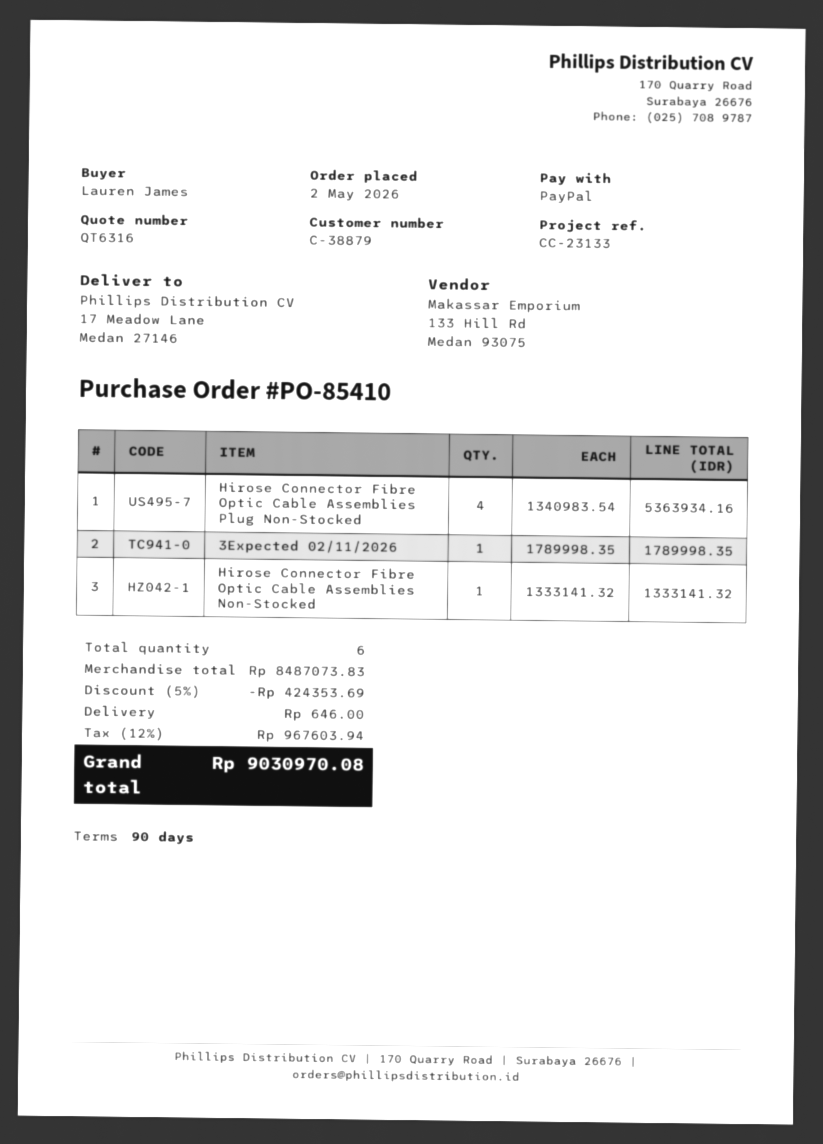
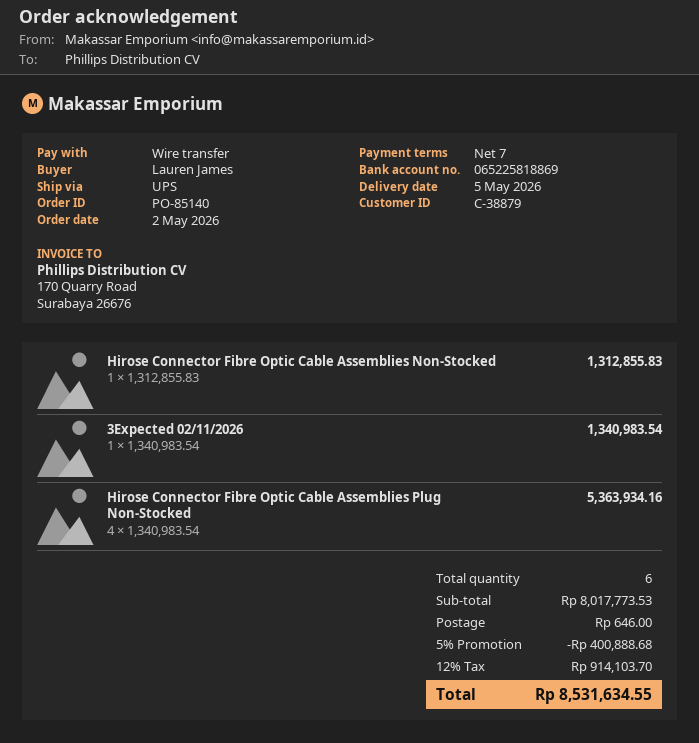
order number: PO-85410 -> PO-85140
payment terms: 90 days -> 7 days
payment method: PayPal -> bank transfer
3Expected 02/11/2026: 1 x 1789998.35 = 1789998.35 -> 1 x 1340983.54 = 1340983.54
Hirose Connector Fibre Optic Cable Assemblies Non-Stocked: 1 x 1333141.32 = 1333141.32 -> 1 x 1312855.83 = 1312855.83
subtotal: 8487073.83 -> 8017773.53
discount: 5% = 424353.69 -> 5% = 400888.68
tax: 12% = 967603.94 -> 12% = 914103.70
total: 9030970.08 -> 8531634.55

